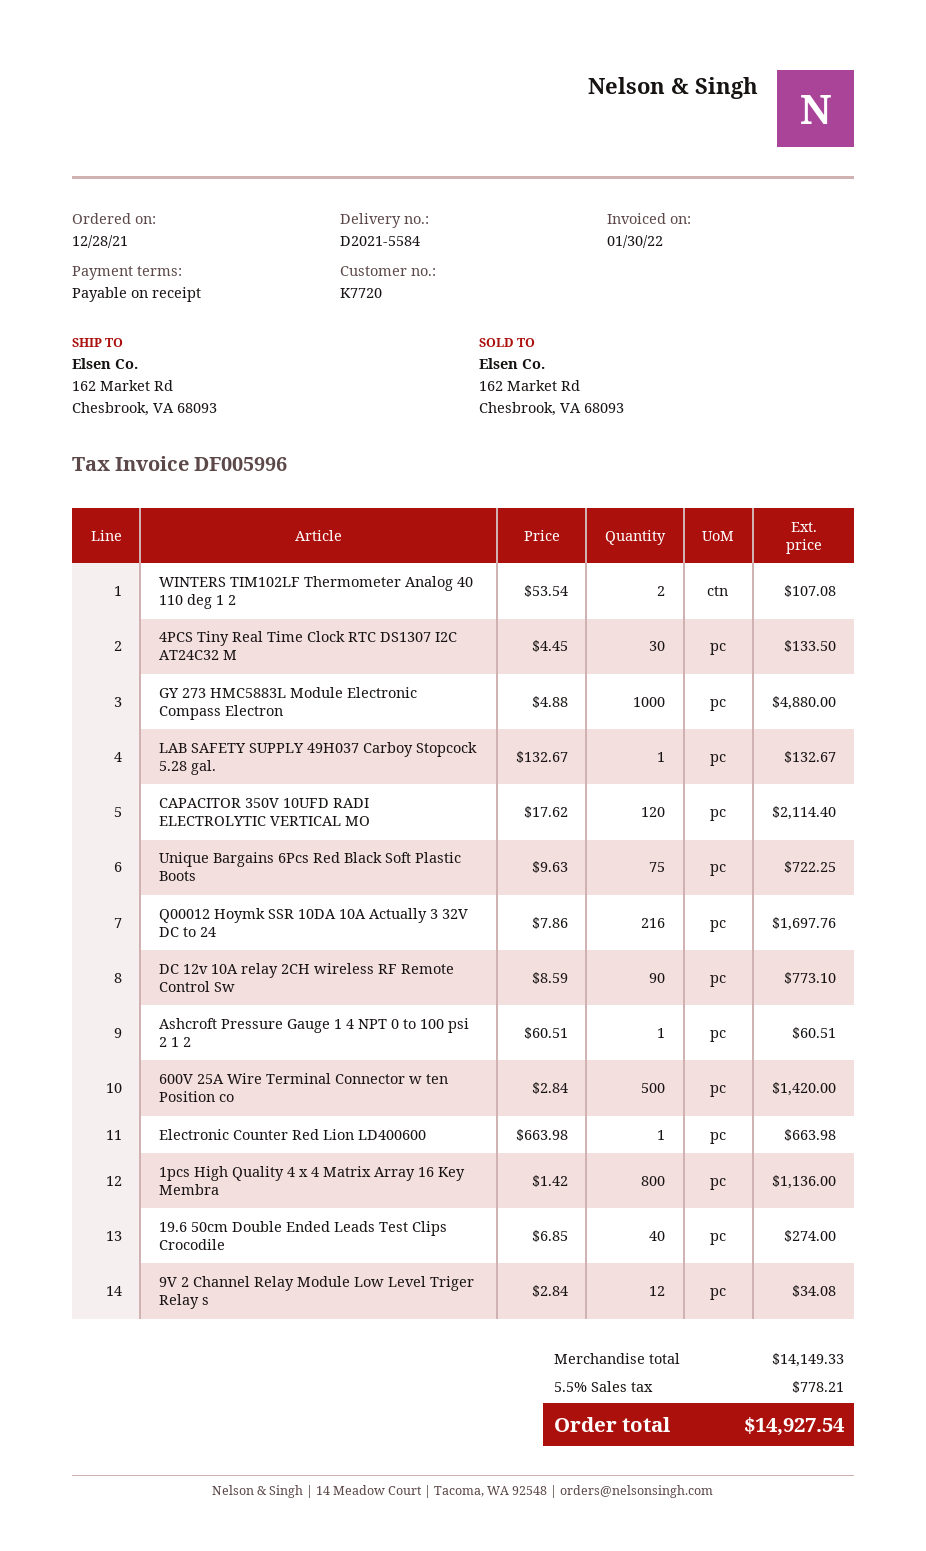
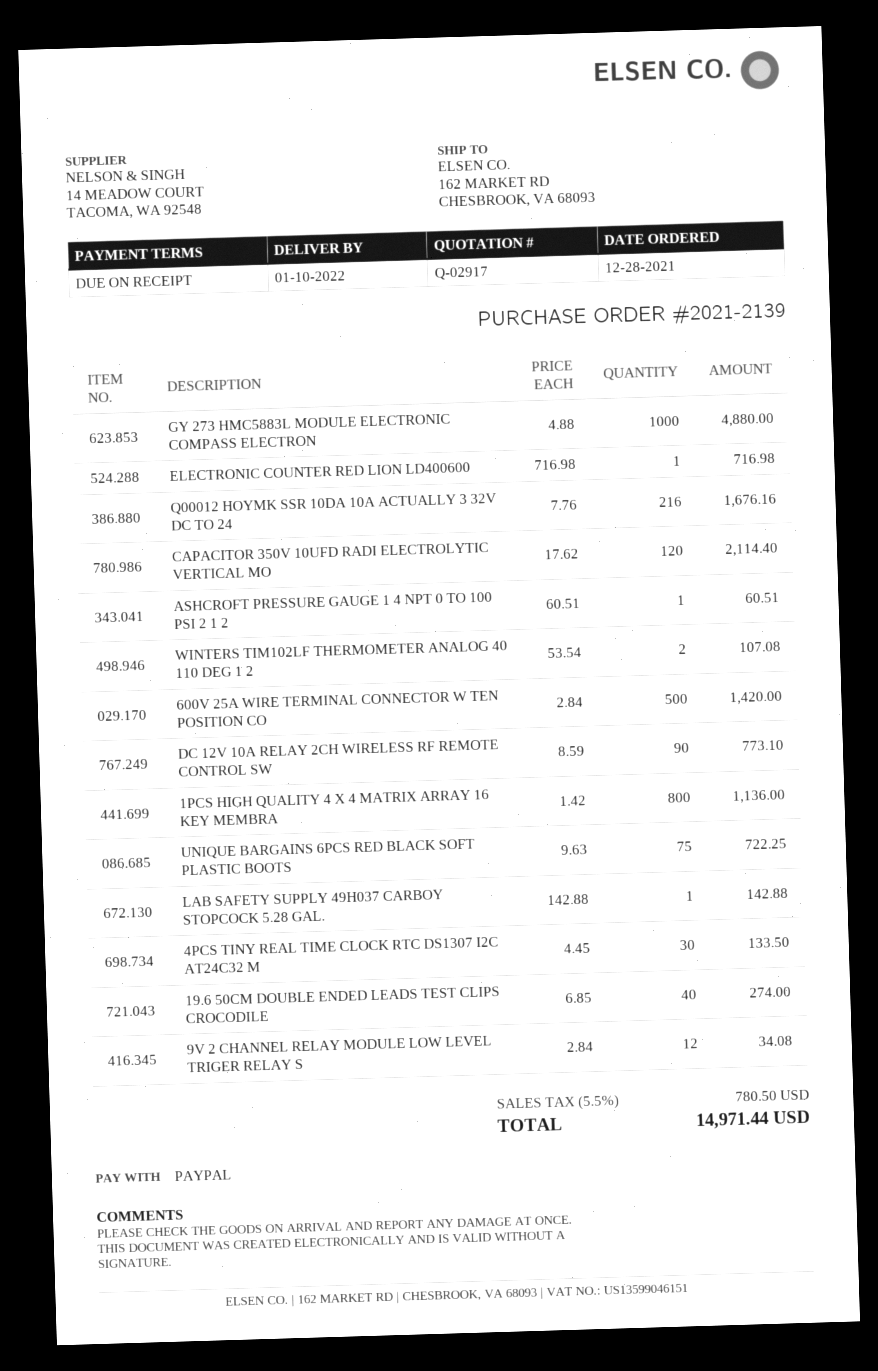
LAB SAFETY SUPPLY 49H037 Carboy Stopcock 5.28 gal.: 1 x 132.67 = 132.67 -> 1 x 142.88 = 142.88
Q00012 Hoymk SSR 10DA 10A Actually 3 32V DC to 24: 216 x 7.86 = 1697.76 -> 216 x 7.76 = 1676.16
Electronic Counter Red Lion LD400600: 1 x 663.98 = 663.98 -> 1 x 716.98 = 716.98
tax: 5.5% = 778.21 -> 5.5% = 780.50
total: 14927.54 -> 14971.44

